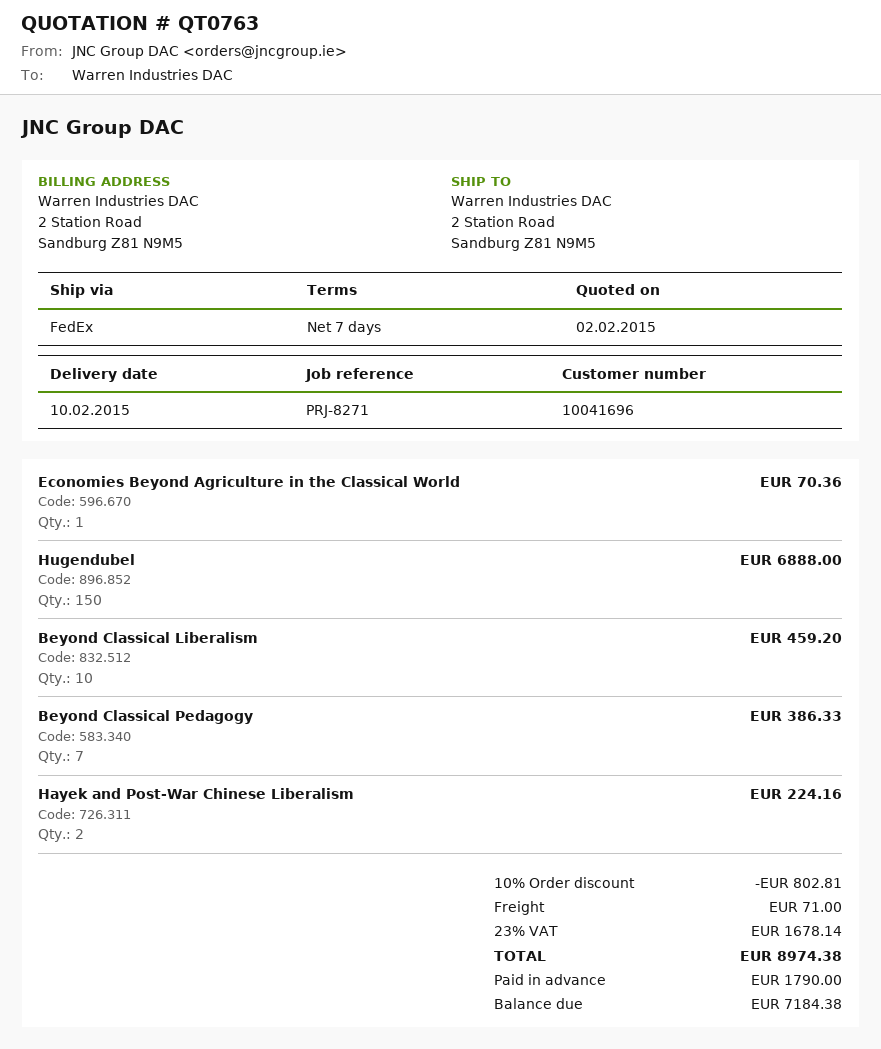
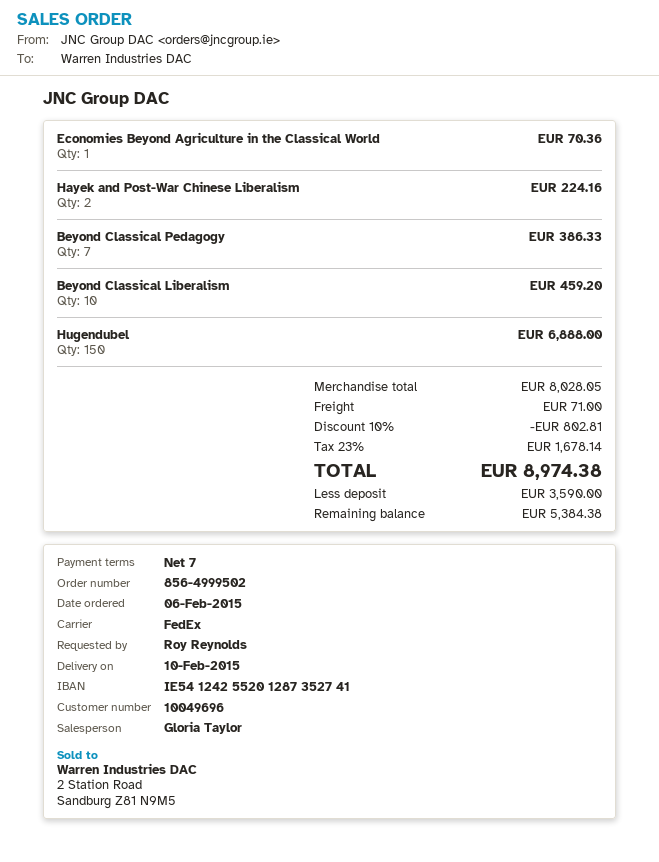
customer number: 10041696 -> 10049696
deposit: 1790.00 -> 3590.00
balance: 7184.38 -> 5384.38

